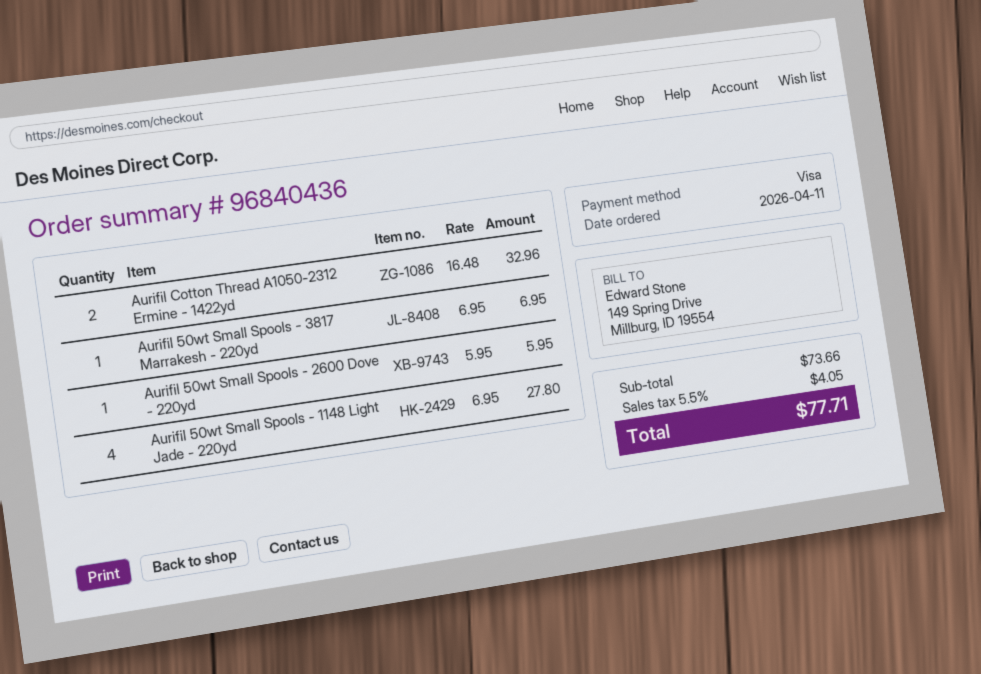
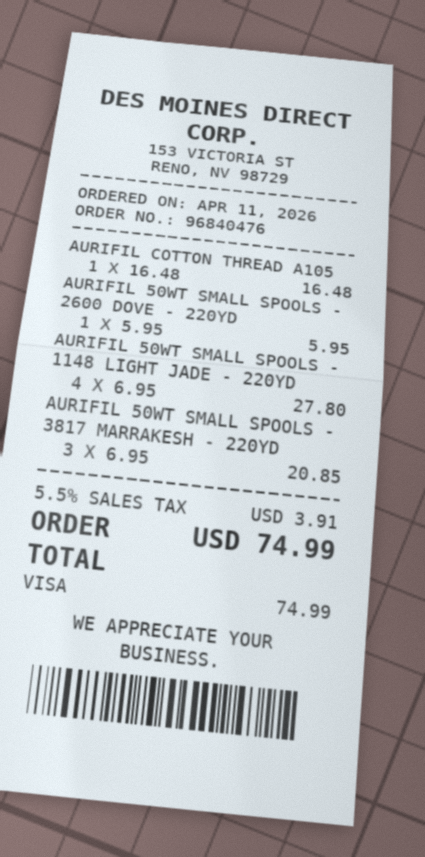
order number: 96840436 -> 96840476
Aurifil Cotton Thread A1050-2312 Ermine - 1422yd: 2 x 16.48 = 32.96 -> 1 x 16.48 = 16.48
Aurifil 50wt Small Spools - 3817 Marrakesh - 220yd: 1 x 6.95 = 6.95 -> 3 x 6.95 = 20.85
tax: 5.5% = 4.05 -> 5.5% = 3.91
total: 77.71 -> 74.99

